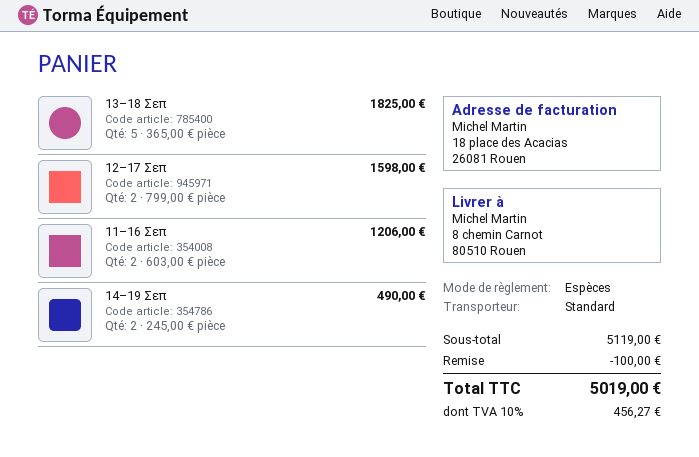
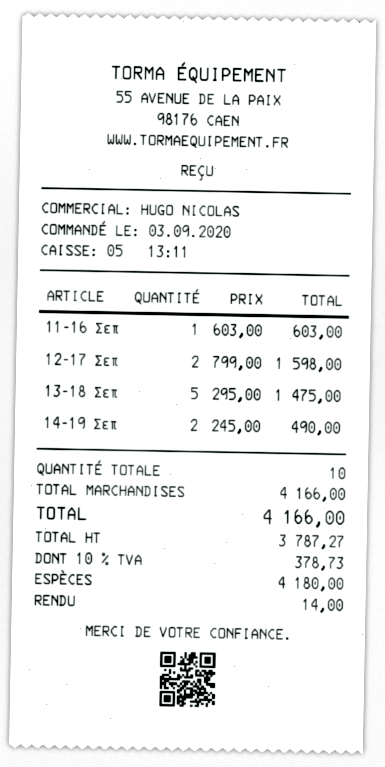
13–18 Σεπ: 5 x 365.00 = 1825.00 -> 5 x 295.00 = 1475.00
11–16 Σεπ: 2 x 603.00 = 1206.00 -> 1 x 603.00 = 603.00
subtotal: 5119.00 -> 4166.00
discount: 100.00 -> none
tax: 10% = 456.27 -> 10% = 378.73
total: 5019.00 -> 4166.00

